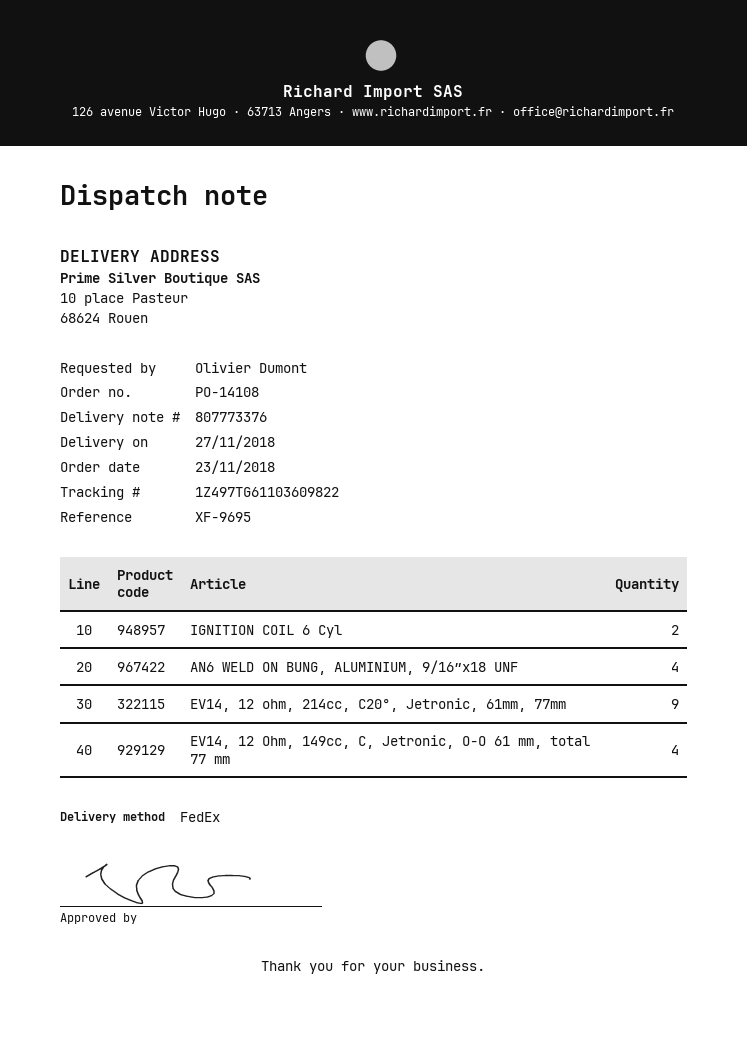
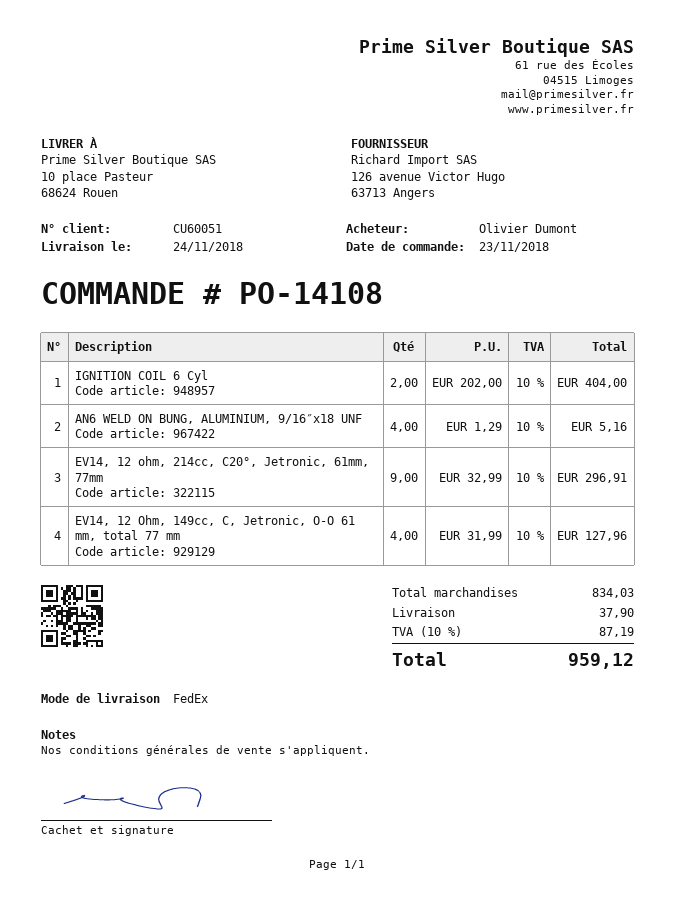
delivery date: 2018-11-27 -> 2018-11-24

